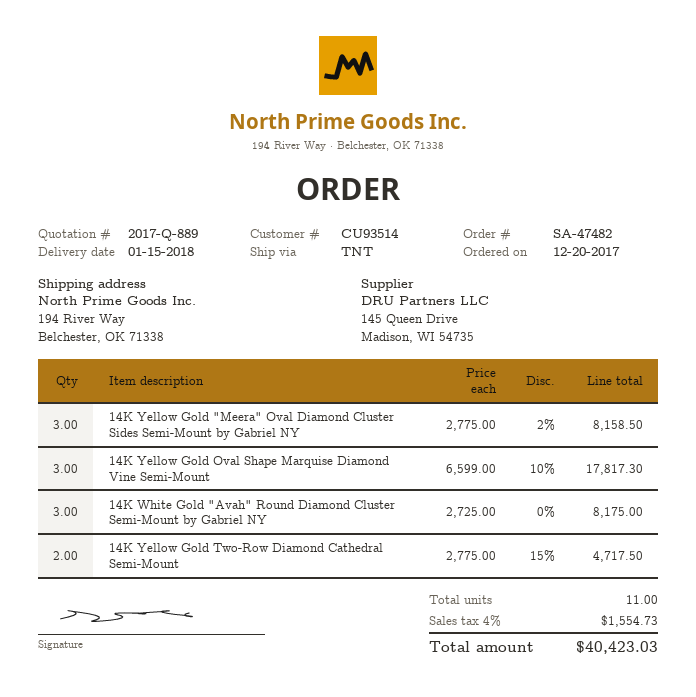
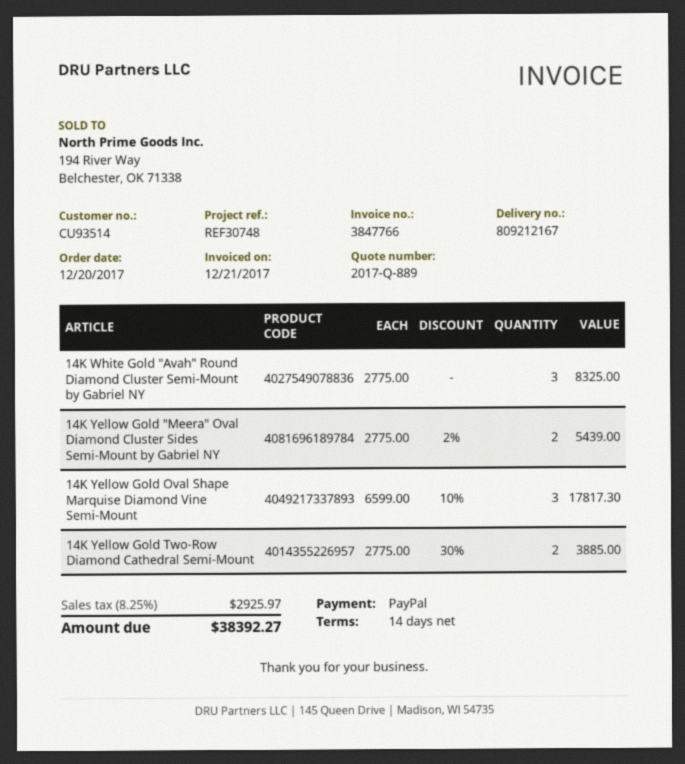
14K Yellow Gold "Meera" Oval Diamond Cluster Sides Semi-Mount by Gabriel NY: 3 x 2775.00 - 2% = 8158.50 -> 2 x 2775.00 - 2% = 5439.00
14K White Gold "Avah" Round Diamond Cluster Semi-Mount by Gabriel NY: 3 x 2725.00 = 8175.00 -> 3 x 2775.00 = 8325.00
14K Yellow Gold Two-Row Diamond Cathedral Semi-Mount: 2 x 2775.00 - 15% = 4717.50 -> 2 x 2775.00 - 30% = 3885.00
tax: 4% = 1554.73 -> 8.25% = 2925.97
total: 40423.03 -> 38392.27

